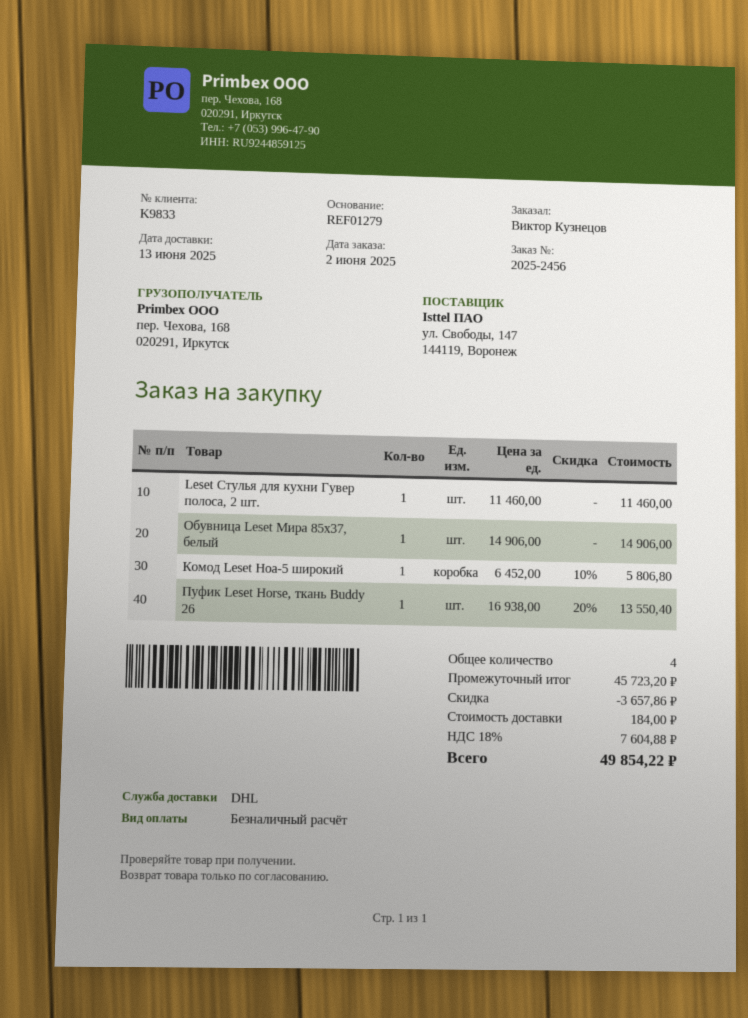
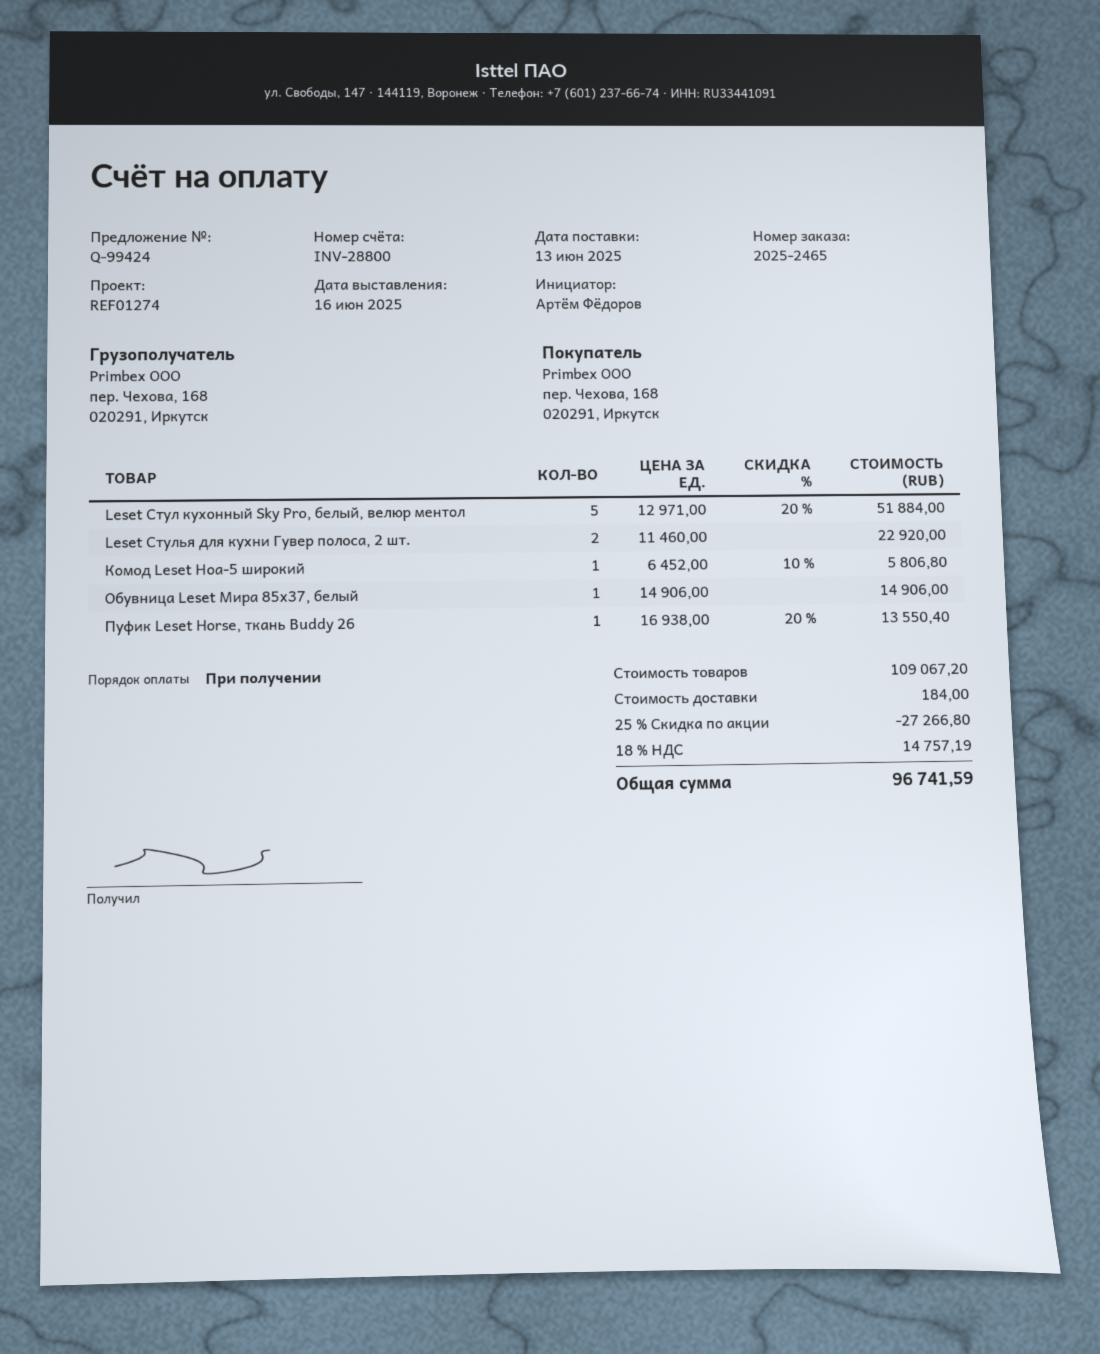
order number: 2025-2456 -> 2025-2465
reference: REF01279 -> REF01274
ordered by: Виктор Кузнецов -> Артём Фёдоров
Leset Стулья для кухни Гувер полоса, 2 шт.: 1 x 11460.00 = 11460.00 -> 2 x 11460.00 = 22920.00
Leset Стул кухонный Sky Pro, белый, велюр ментол: none -> 5 x 12971.00 - 20% = 51884.00
subtotal: 45723.20 -> 109067.20
discount: 3657.86 -> 27266.80
tax: 18% = 7604.88 -> 18% = 14757.19
total: 49854.22 -> 96741.59

